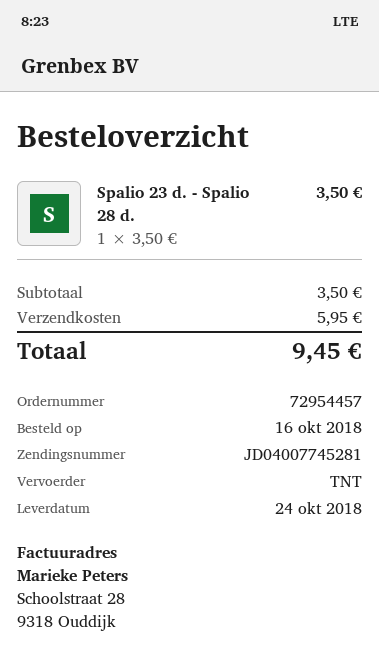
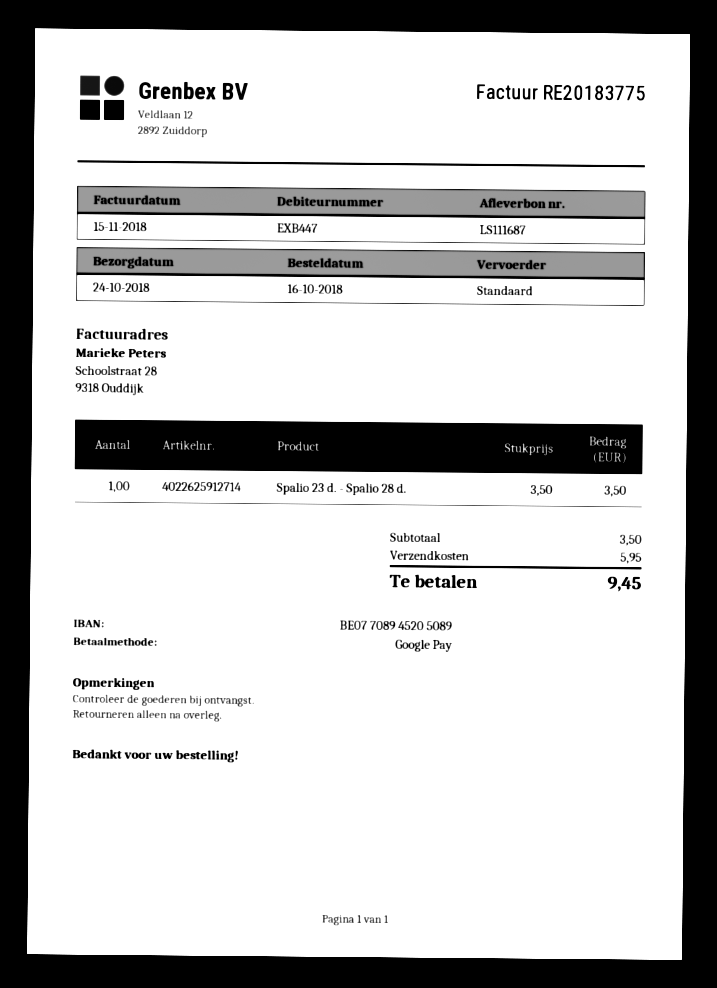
shipping method: TNT -> standard

